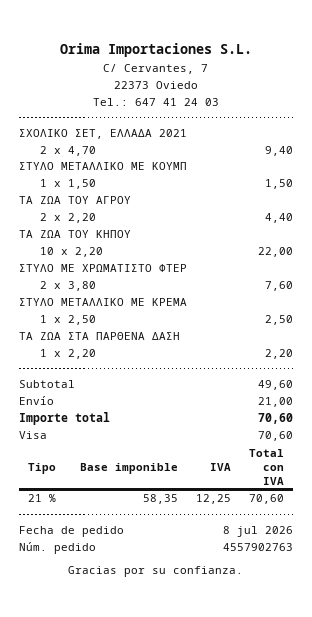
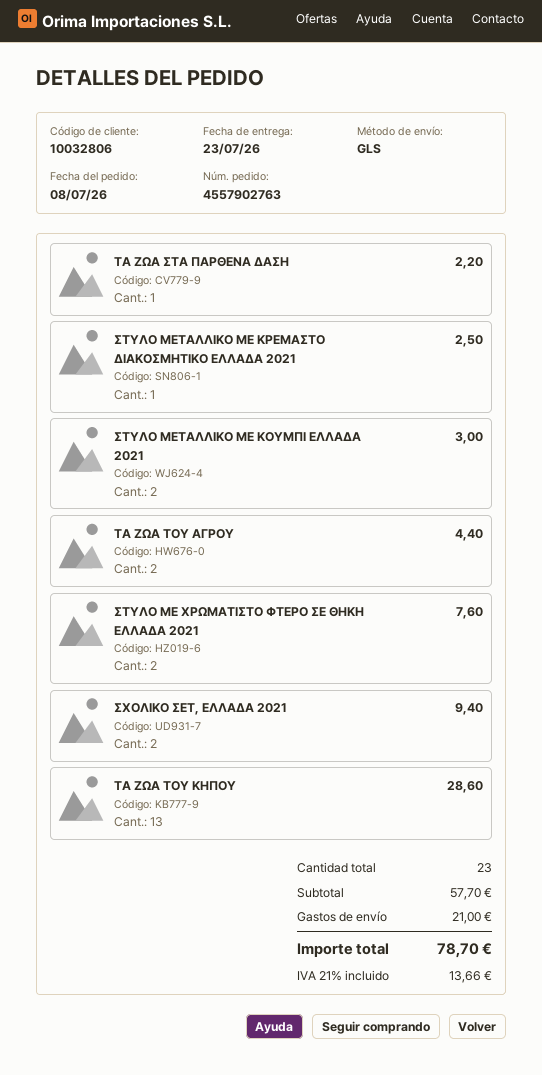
ΣΤΥΛΟ ΜΕΤΑΛΛΙΚΟ ΜΕ ΚΟΥΜΠ: 1 for 1.50 -> 2 for 3.00
ΤΑ ΖΩΑ ΤΟΥ ΚΗΠΟΥ: 10 for 22.00 -> 13 for 28.60
subtotal: 49.60 -> 57.70
tax: 21% = 12.25 -> 21% = 13.66
total: 70.60 -> 78.70

